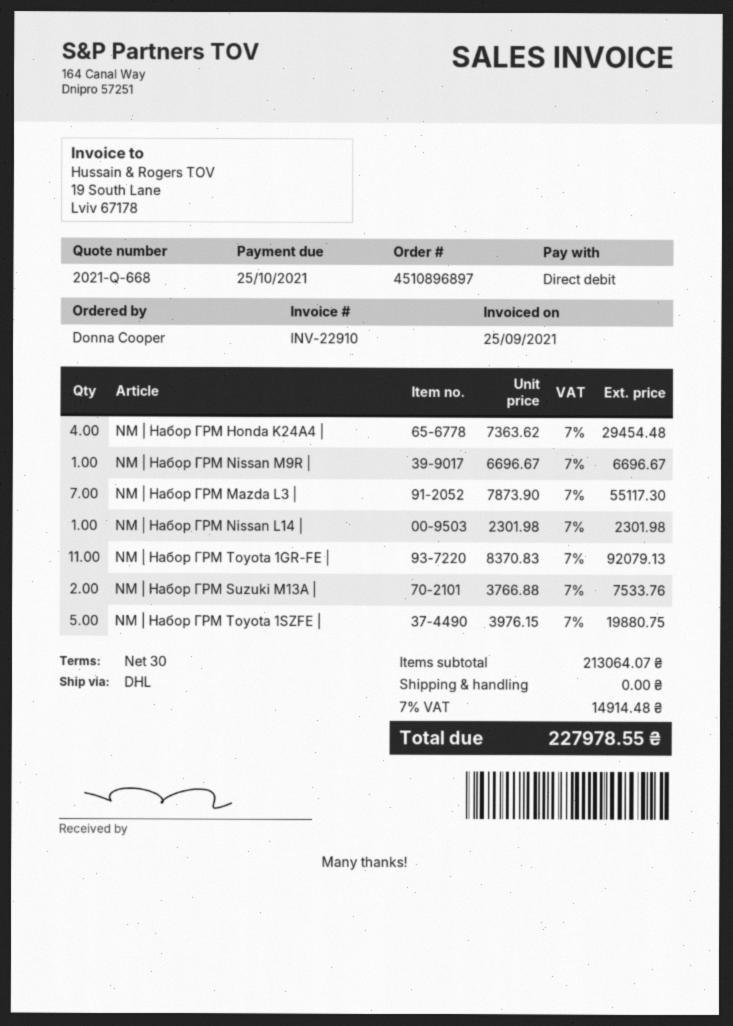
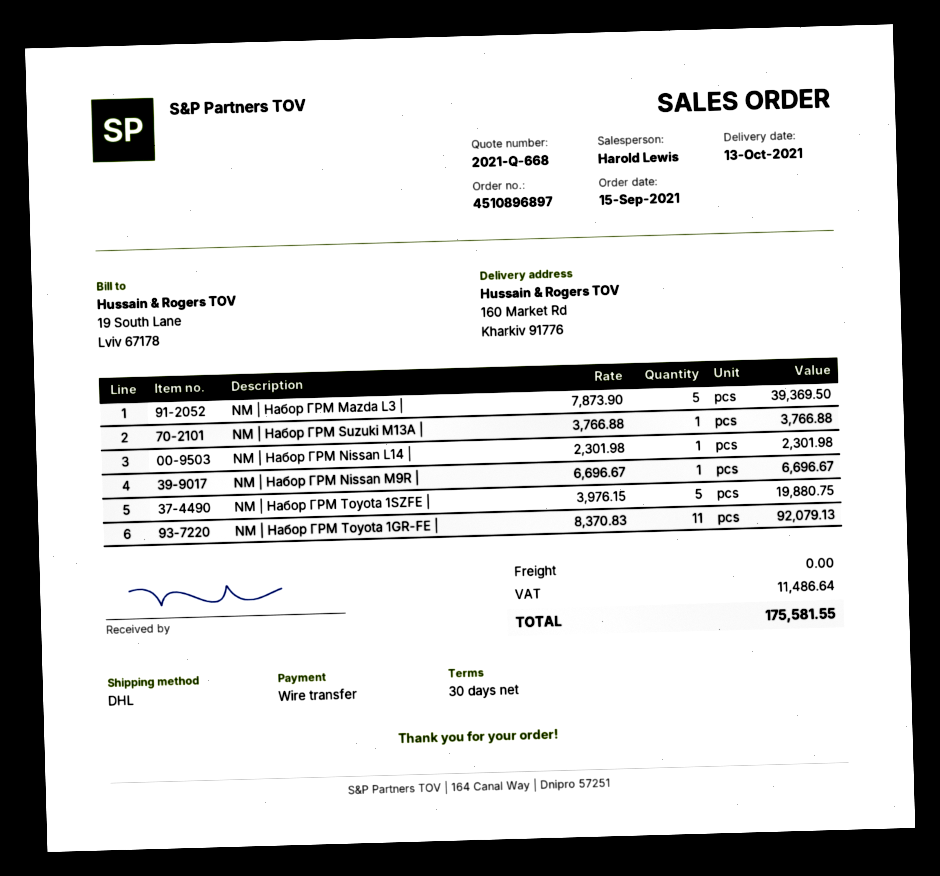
payment method: direct debit -> bank transfer
NM | Набор ГРМ Honda K24A4 |: 4 x 7363.62 = 29454.48 -> none
NM | Набор ГРМ Mazda L3 |: 7 x 7873.90 = 55117.30 -> 5 x 7873.90 = 39369.50
NM | Набор ГРМ Suzuki M13A |: 2 x 3766.88 = 7533.76 -> 1 x 3766.88 = 3766.88
tax: 14914.48 -> 11486.64
total: 227978.55 -> 175581.55

